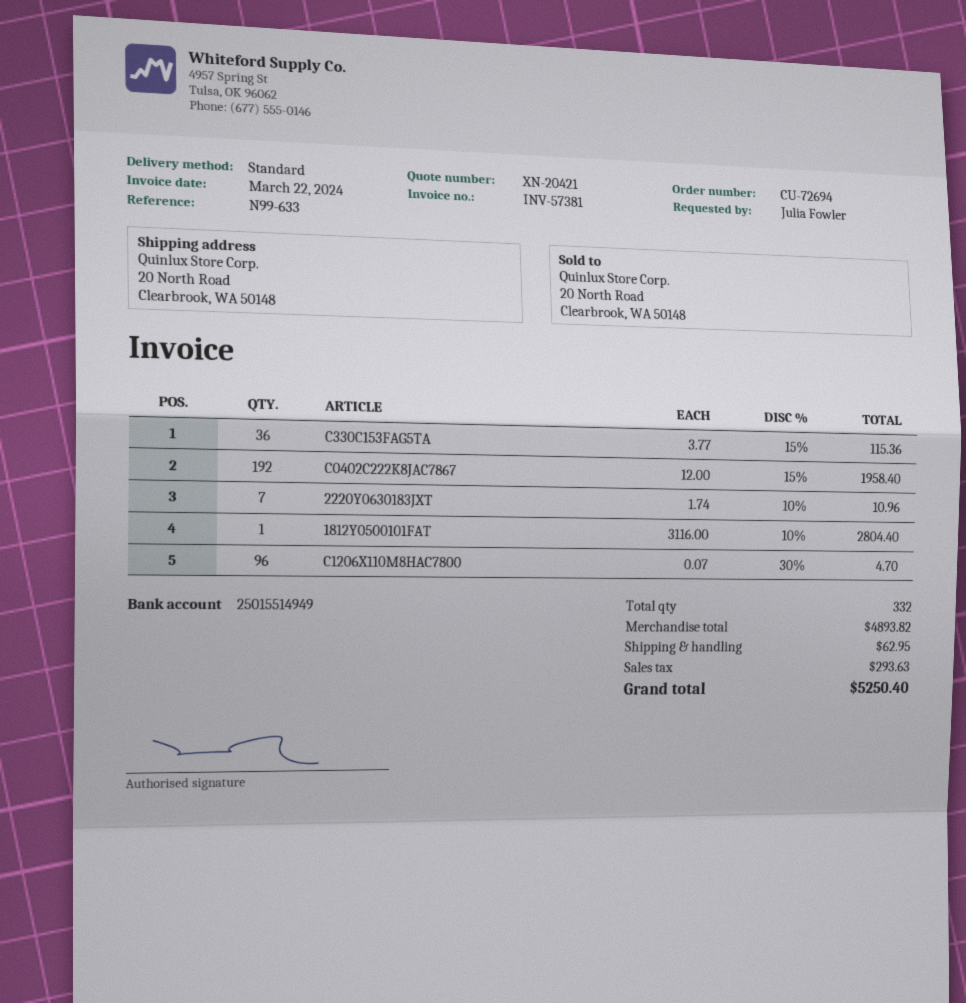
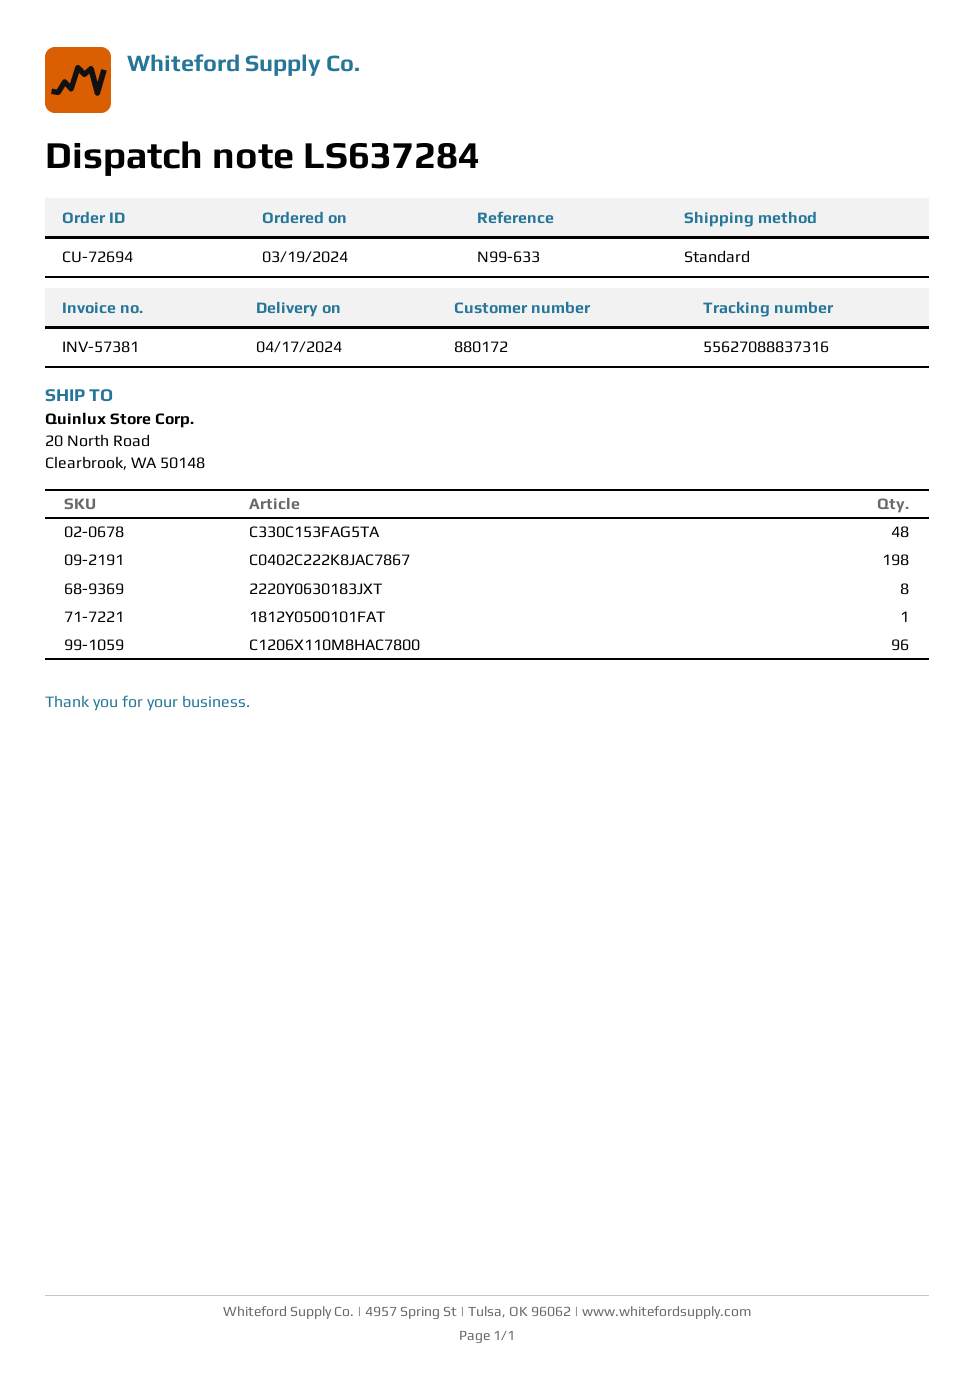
C330C153FAG5TA: 36 -> 48
C0402C222K8JAC7867: 192 -> 198
2220Y0630183JXT: 7 -> 8

